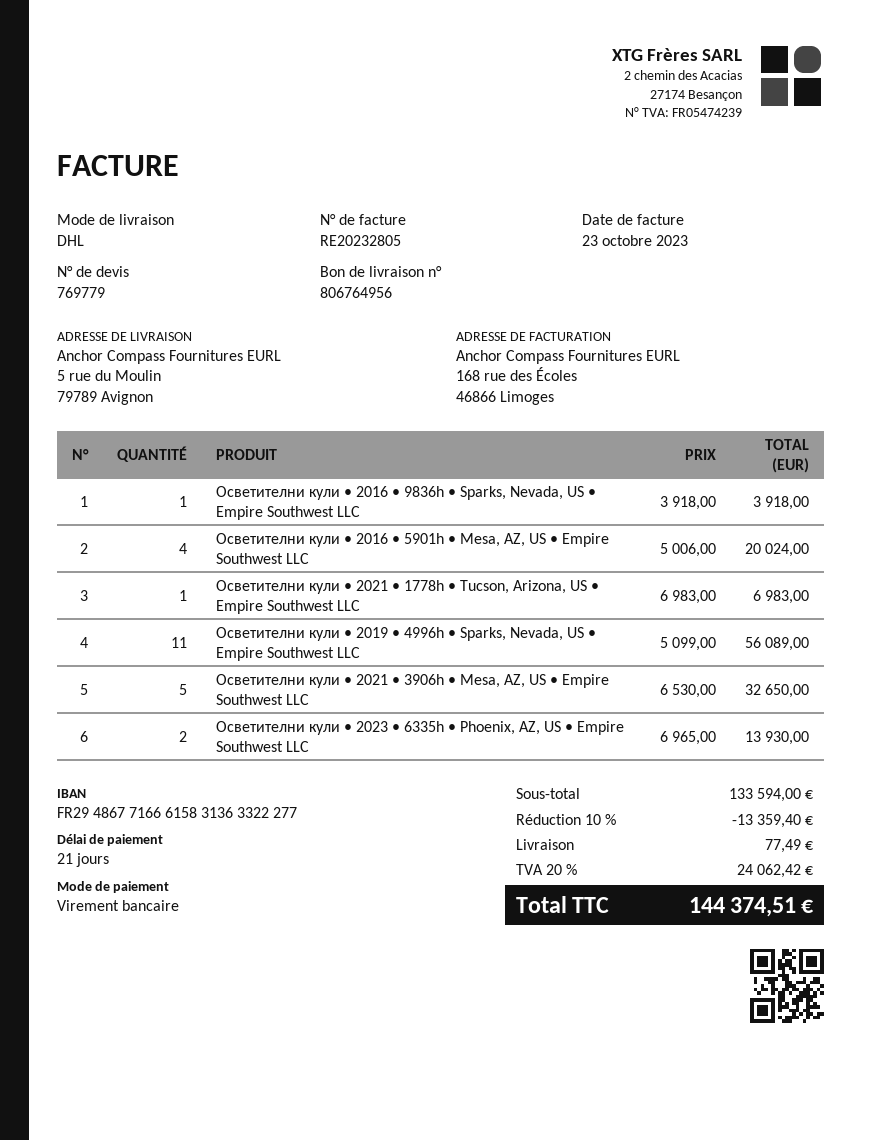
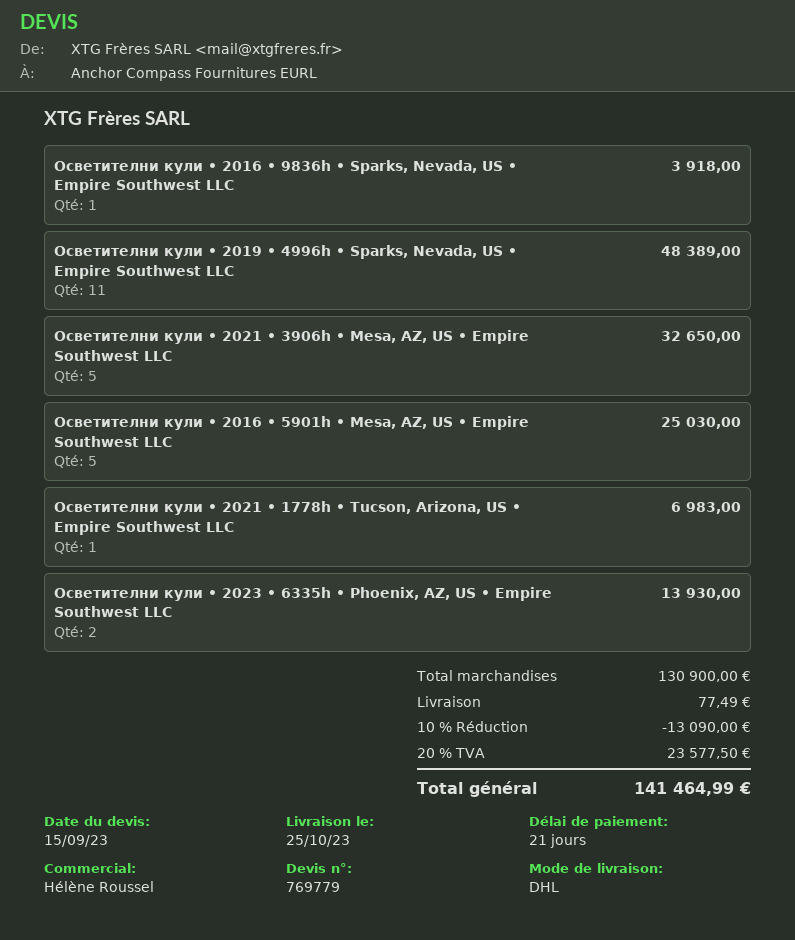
Осветителни кули • 2016 • 5901h • Mesa, AZ, US • Empire Southwest LLC: 4 for 20024.00 -> 5 for 25030.00
Осветителни кули • 2019 • 4996h • Sparks, Nevada, US • Empire Southwest LLC: 11 for 56089.00 -> 11 for 48389.00
subtotal: 133594.00 -> 130900.00
discount: 10% = 13359.40 -> 10% = 13090.00
tax: 20% = 24062.42 -> 20% = 23577.50
total: 144374.51 -> 141464.99

